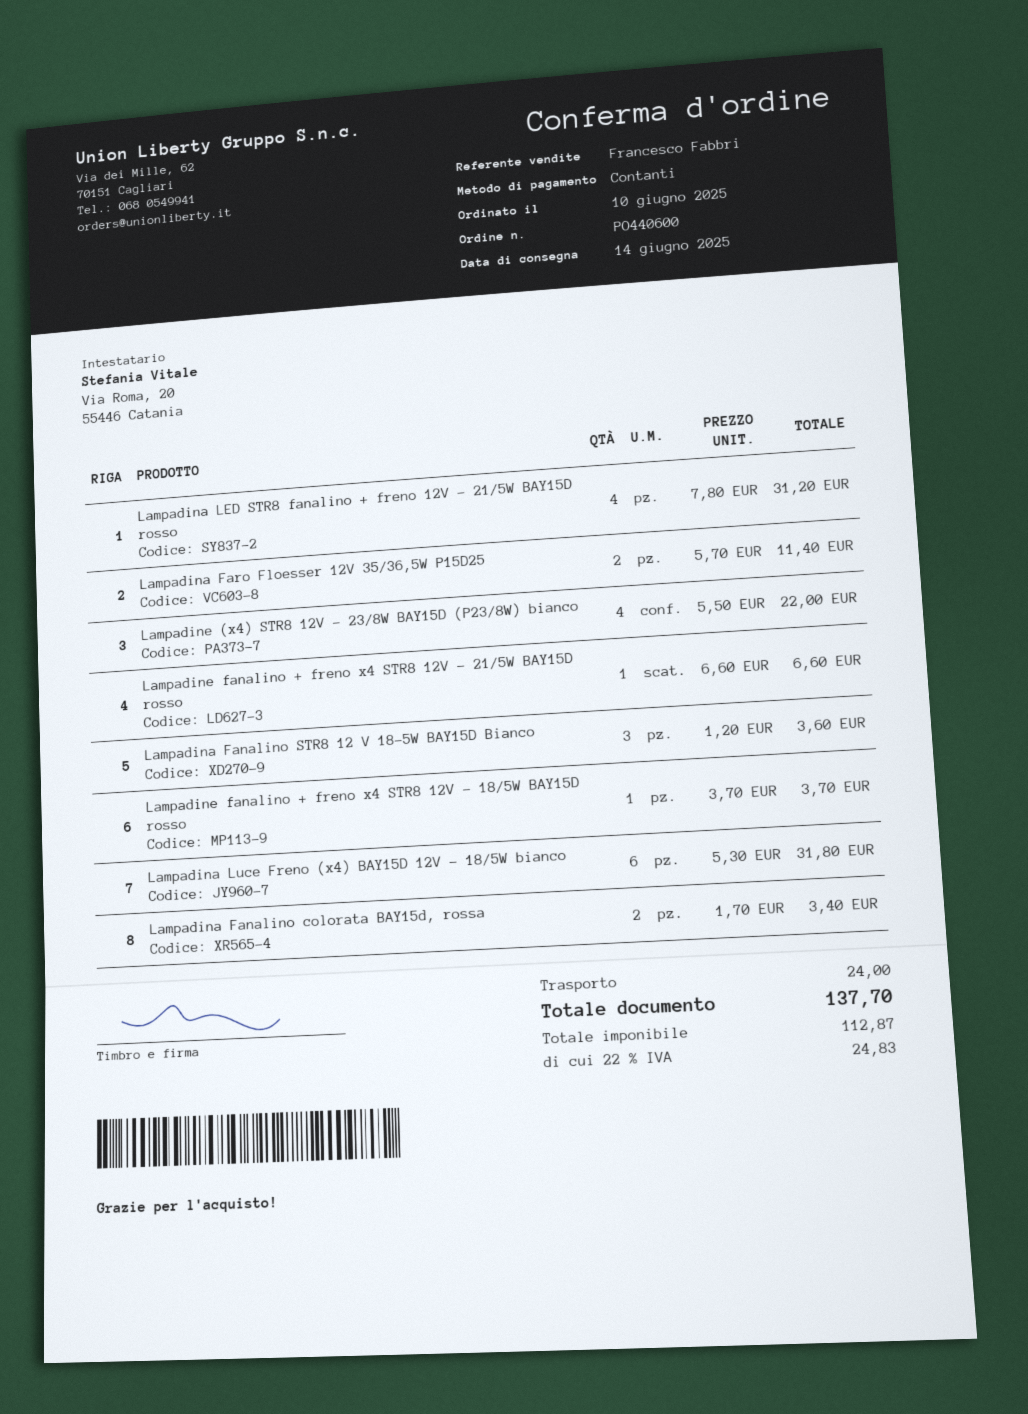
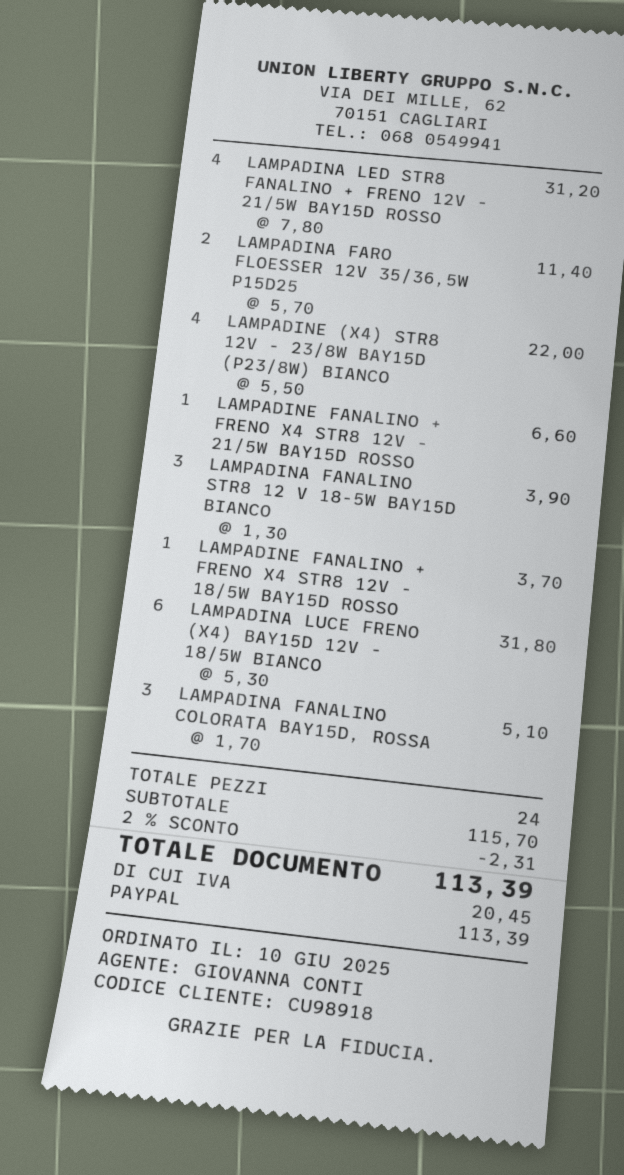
sales rep: Francesco Fabbri -> GIOVANNA CONTI
payment method: cash -> PayPal
Lampadina Fanalino STR8 12 V 18-5W BAY15D Bianco: 3 x 1.20 = 3.60 -> 3 x 1.30 = 3.90
Lampadina Fanalino colorata BAY15d, rossa: 2 x 1.70 = 3.40 -> 3 x 1.70 = 5.10
discount: none -> 2% = 2.31
shipping: 24.00 -> none
tax: 24.83 -> 20.45
total: 137.70 -> 113.39

